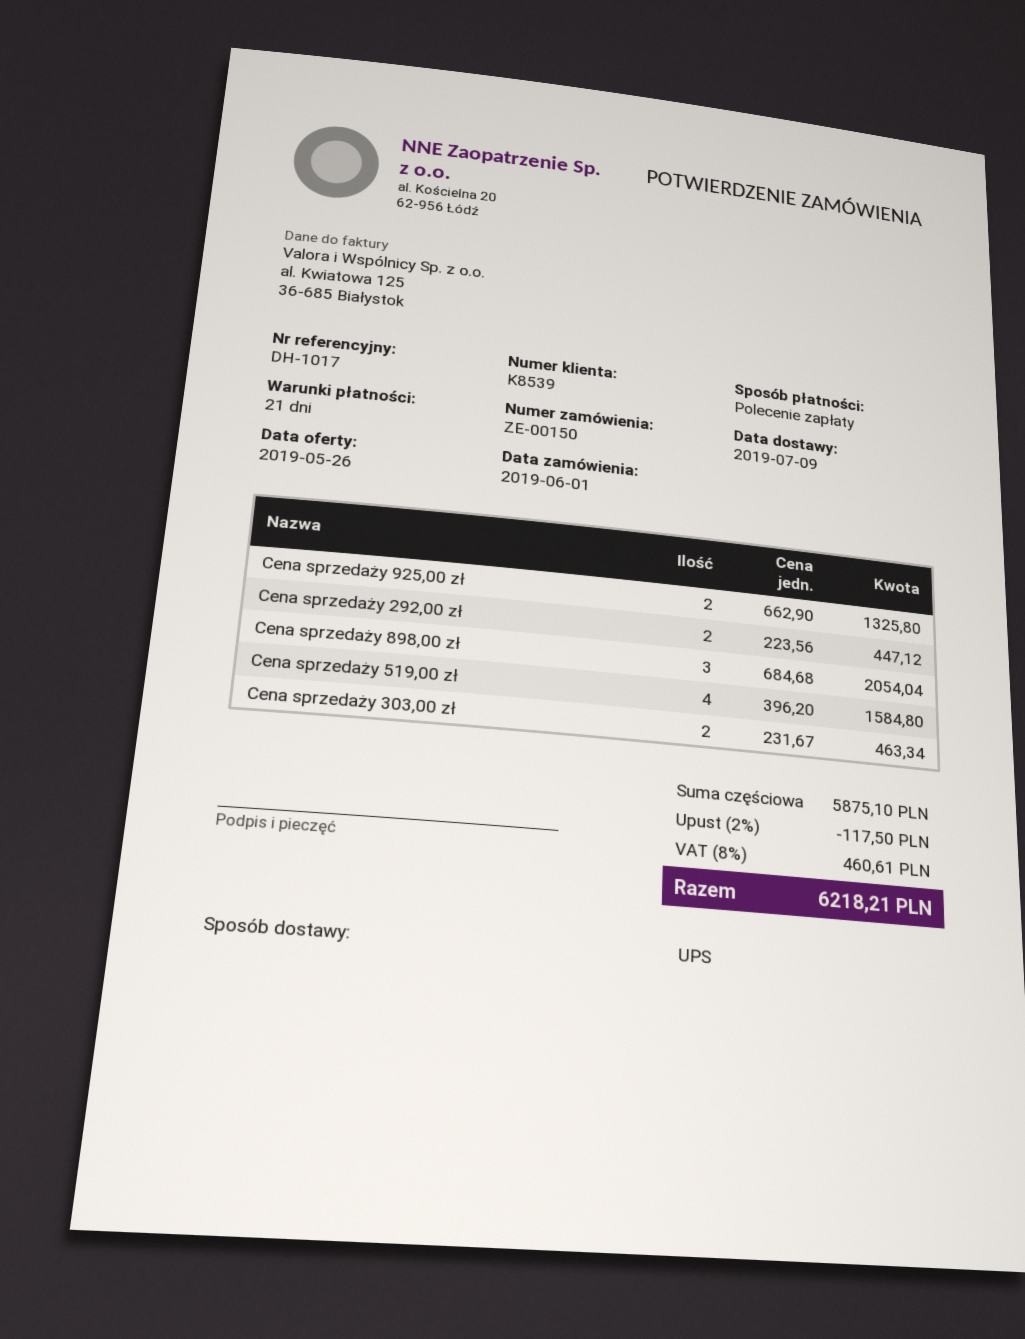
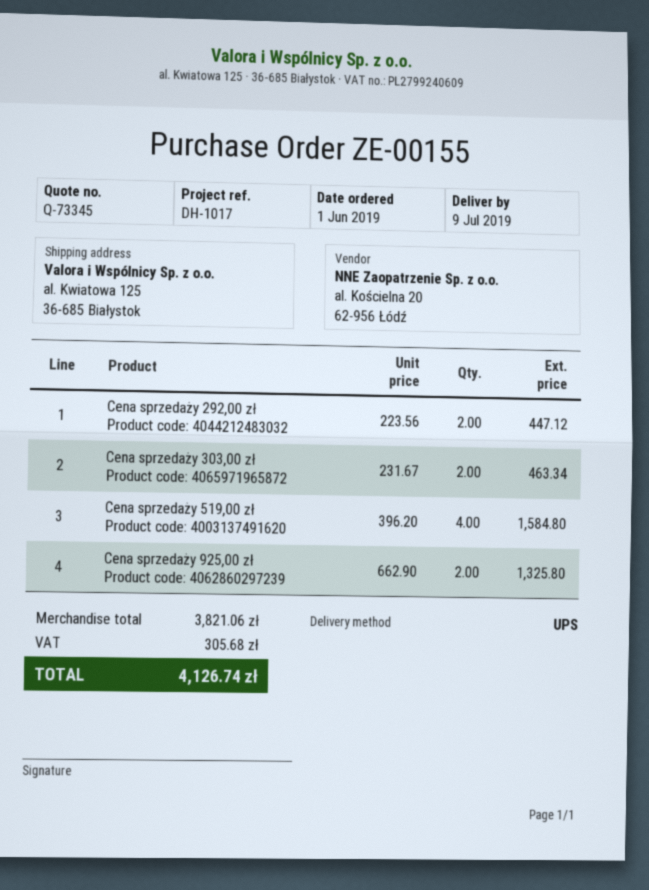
order number: ZE-00150 -> ZE-00155
Cena sprzedaży 898,00 zł: 3 x 684.68 = 2054.04 -> none
subtotal: 5875.10 -> 3821.06
discount: 2% = 117.50 -> none
tax: 460.61 -> 305.68
total: 6218.21 -> 4126.74

